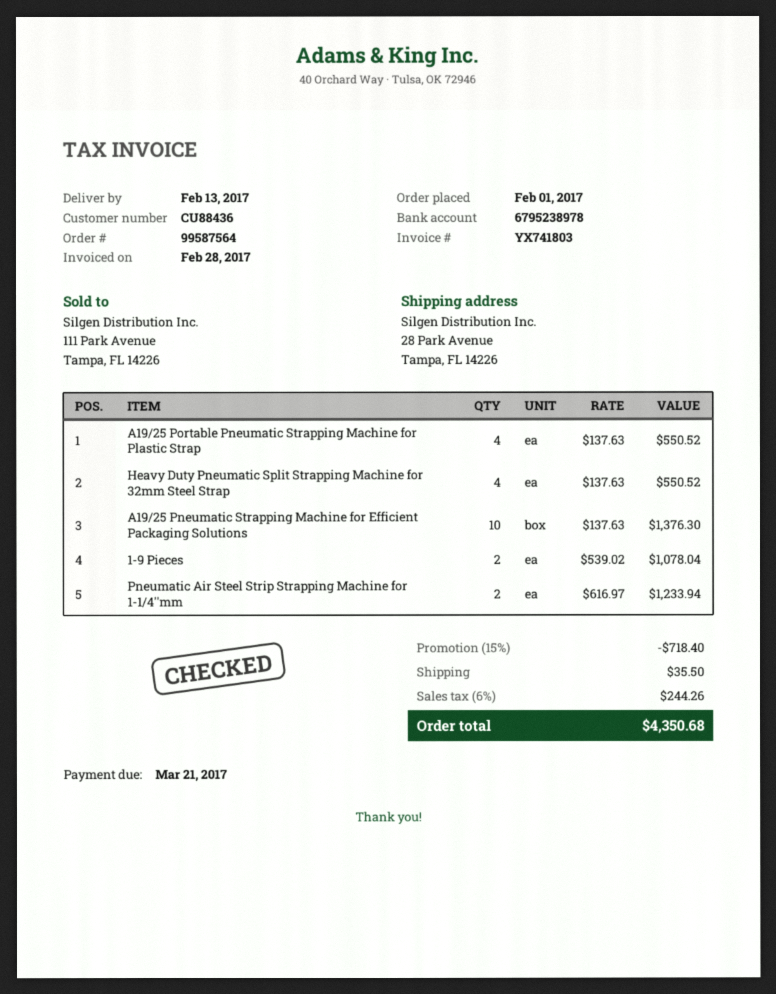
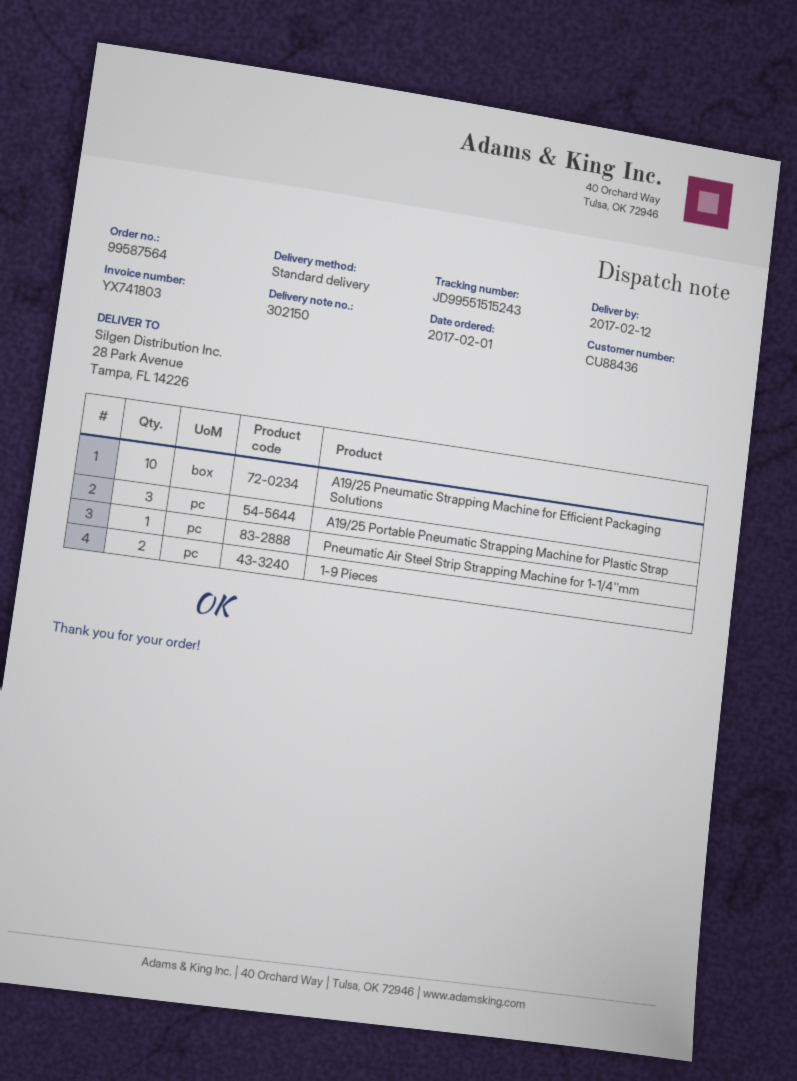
delivery date: 2017-02-13 -> 2017-02-12
A19/25 Portable Pneumatic Strapping Machine for Plastic Strap: 4 -> 3
Heavy Duty Pneumatic Split Strapping Machine for 32mm Steel Strap: 4 -> none
Pneumatic Air Steel Strip Strapping Machine for 1-1/4''mm: 2 -> 1

